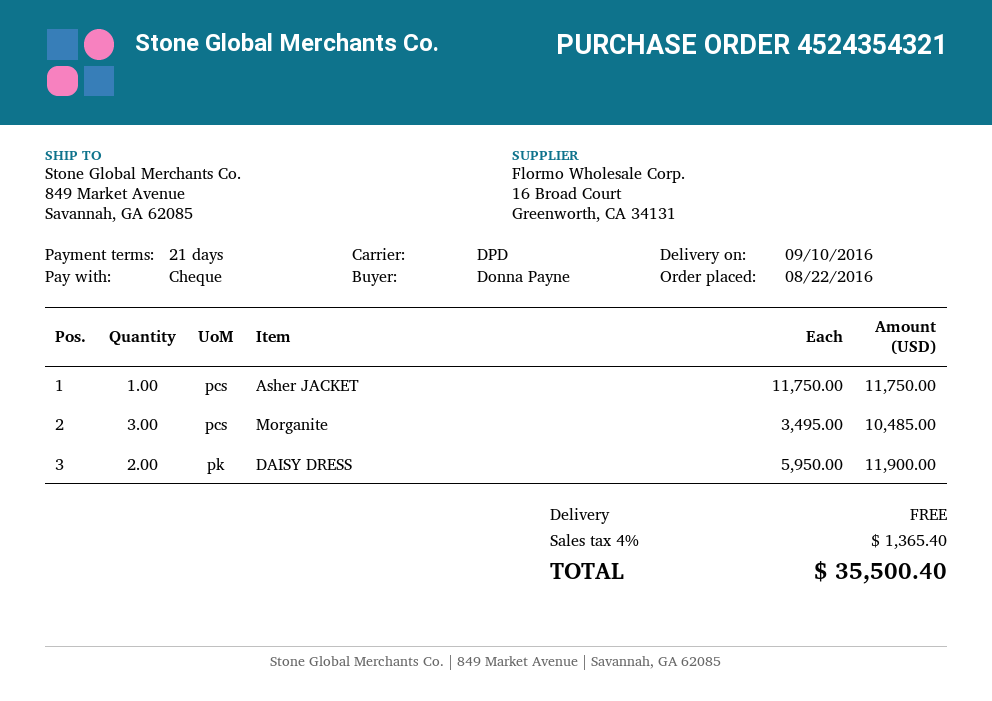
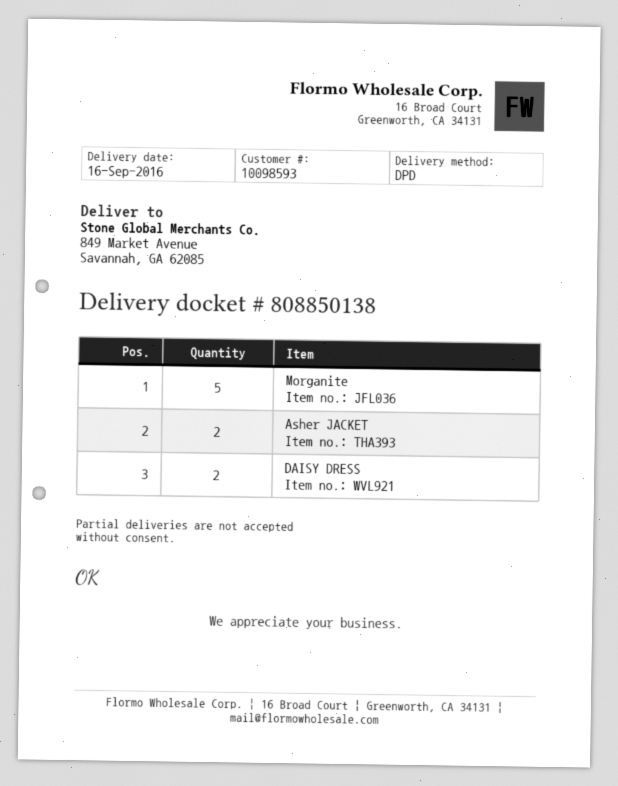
delivery date: 2016-09-10 -> 2016-09-16
Asher JACKET: 1 -> 2
Morganite: 3 -> 5

